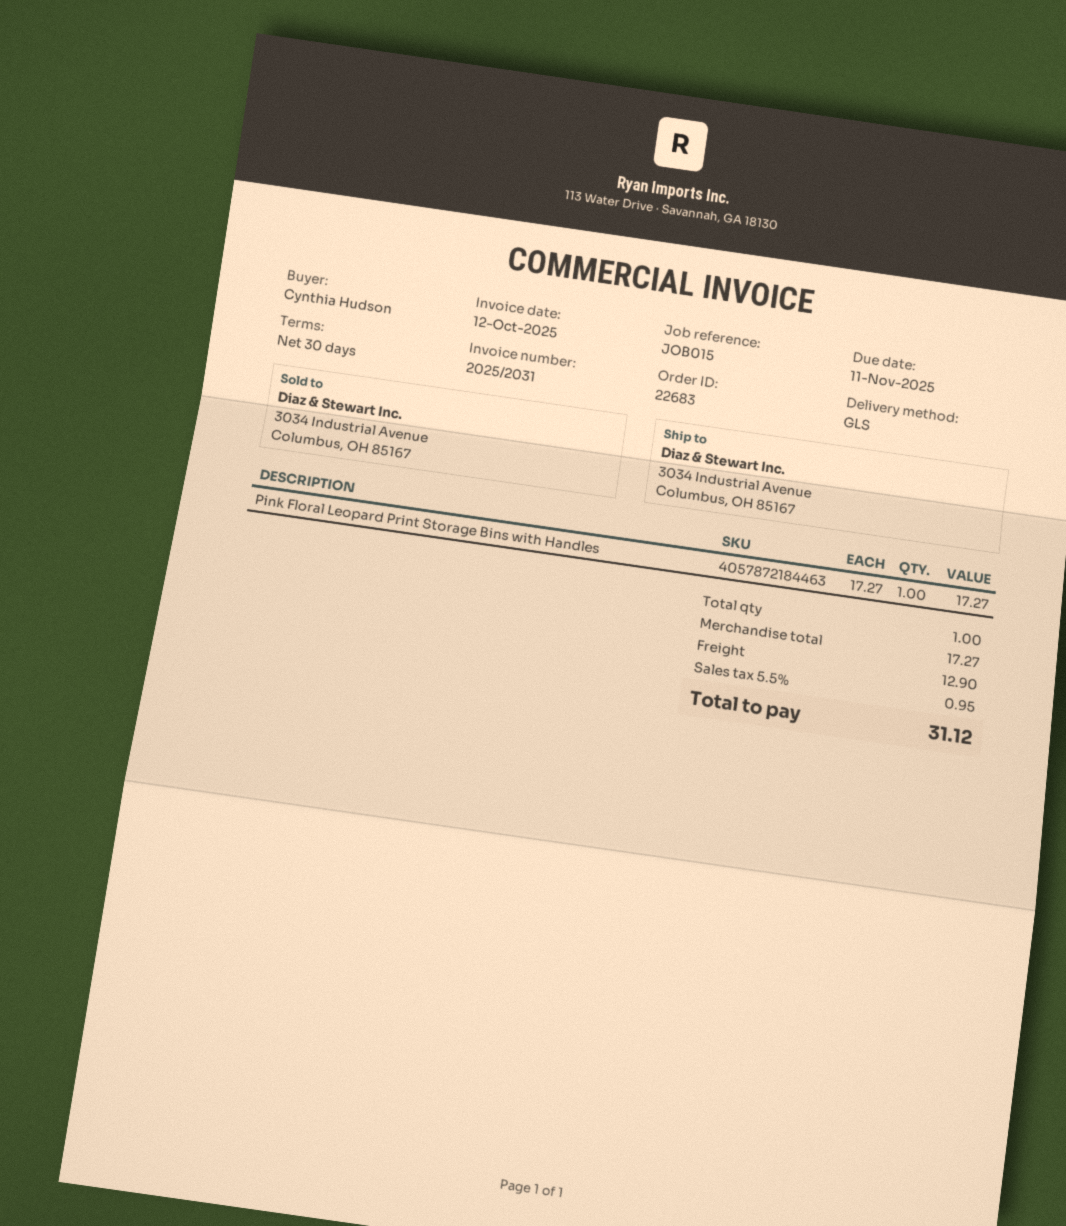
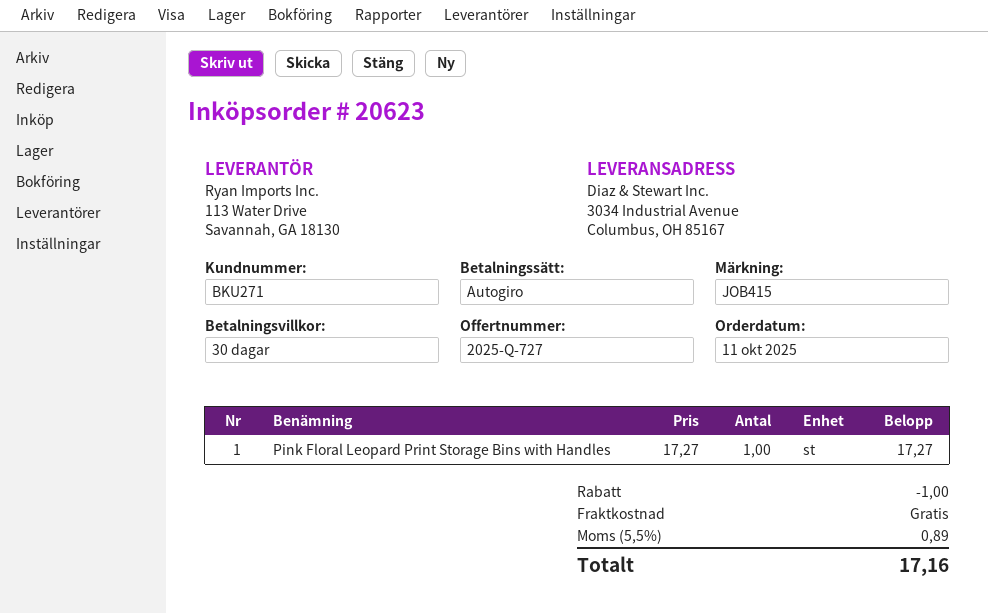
order number: 22683 -> 20623
reference: JOB015 -> JOB415
discount: none -> 1.00
shipping: 12.90 -> 0.00
tax: 5.5% = 0.95 -> 5.5% = 0.89
total: 31.12 -> 17.16

